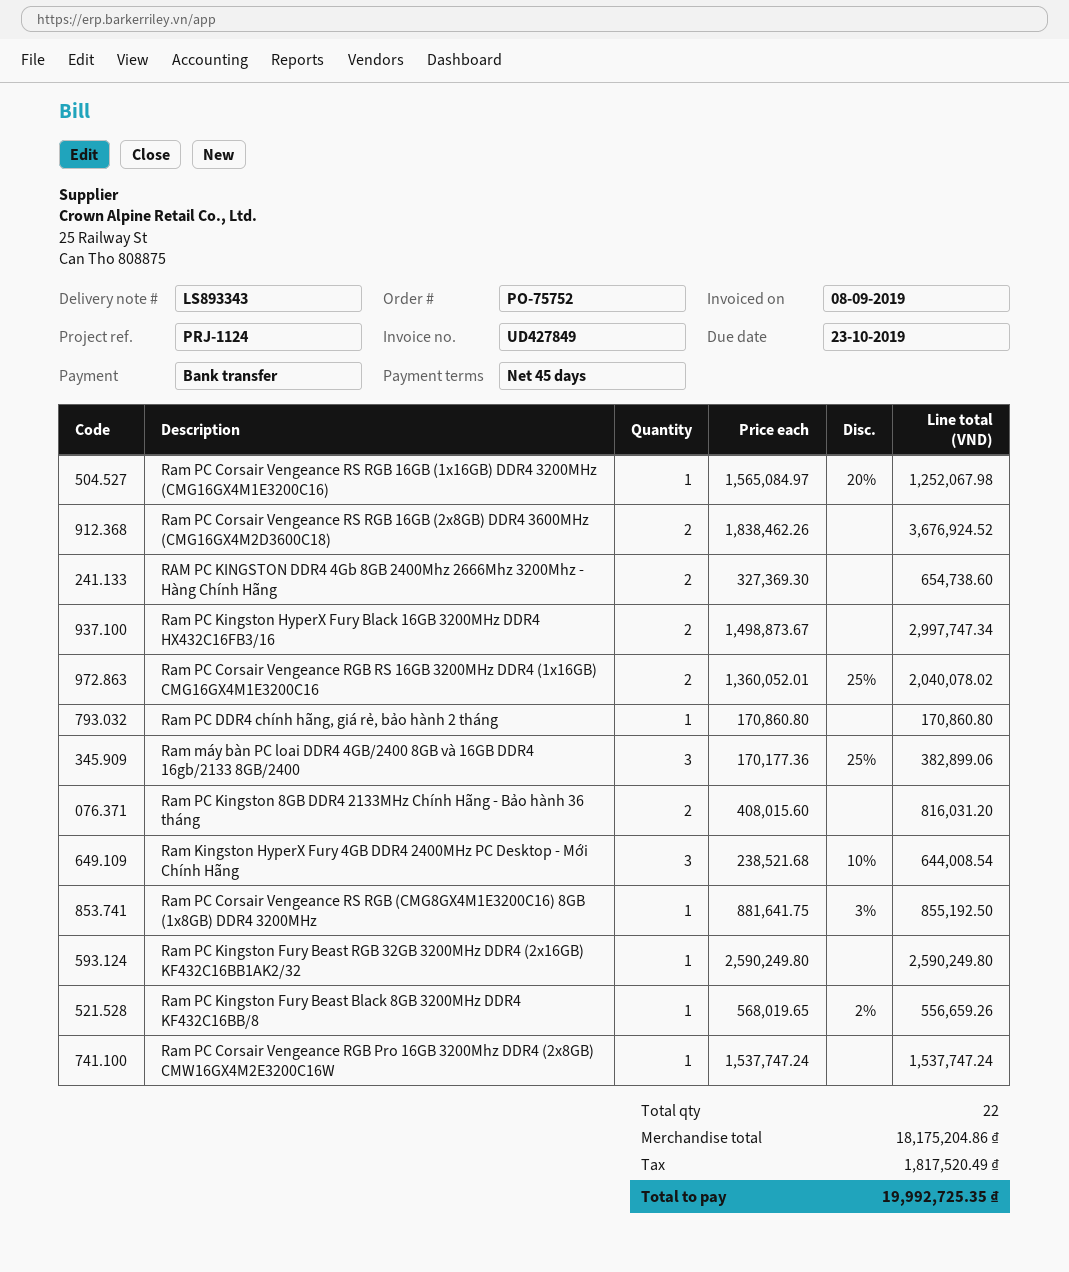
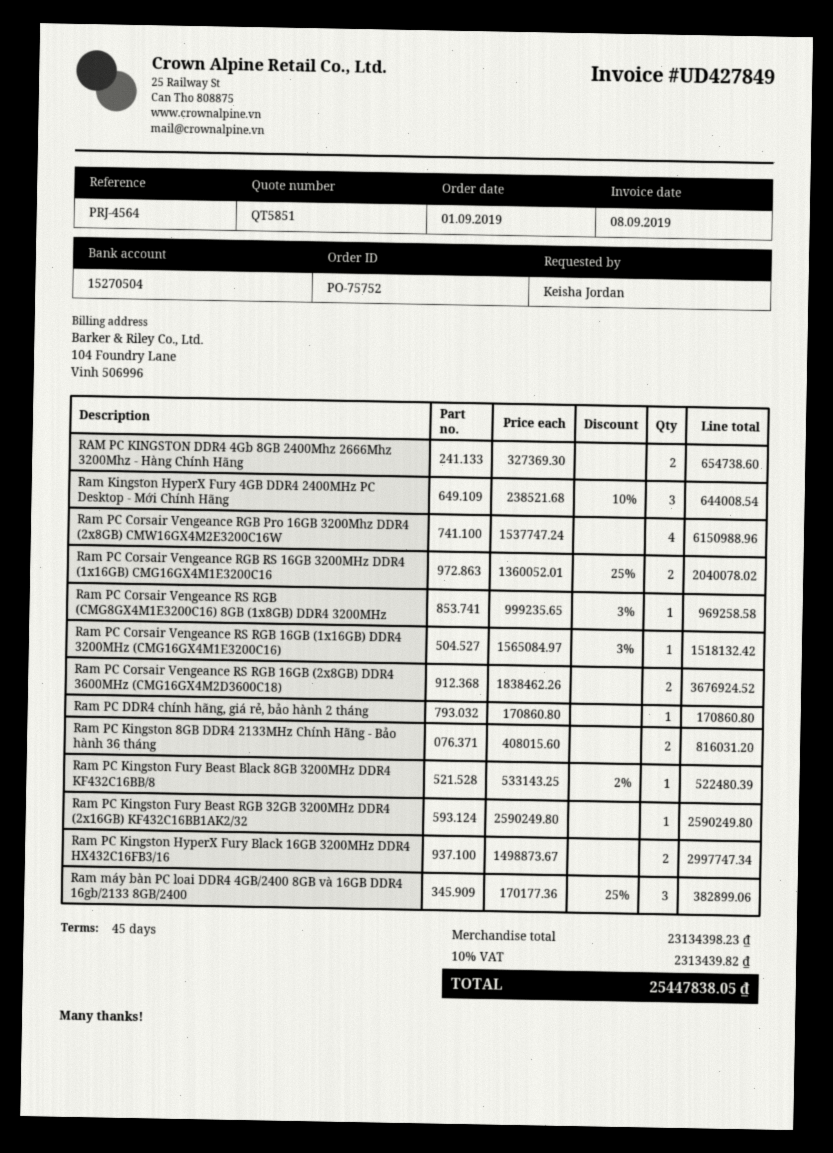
reference: PRJ-1124 -> PRJ-4564
Ram PC Corsair Vengeance RS RGB 16GB (1x16GB) DDR4 3200MHz (CMG16GX4M1E3200C16): 1 x 1565084.97 - 20% = 1252067.98 -> 1 x 1565084.97 - 3% = 1518132.42
Ram PC Corsair Vengeance RS RGB (CMG8GX4M1E3200C16) 8GB (1x8GB) DDR4 3200MHz: 1 x 881641.75 - 3% = 855192.50 -> 1 x 999235.65 - 3% = 969258.58
Ram PC Kingston Fury Beast Black 8GB 3200MHz DDR4 KF432C16BB/8: 1 x 568019.65 - 2% = 556659.26 -> 1 x 533143.25 - 2% = 522480.39
Ram PC Corsair Vengeance RGB Pro 16GB 3200Mhz DDR4 (2x8GB) CMW16GX4M2E3200C16W: 1 x 1537747.24 = 1537747.24 -> 4 x 1537747.24 = 6150988.96
subtotal: 18175204.86 -> 23134398.23
tax: 1817520.49 -> 2313439.82
total: 19992725.35 -> 25447838.05

